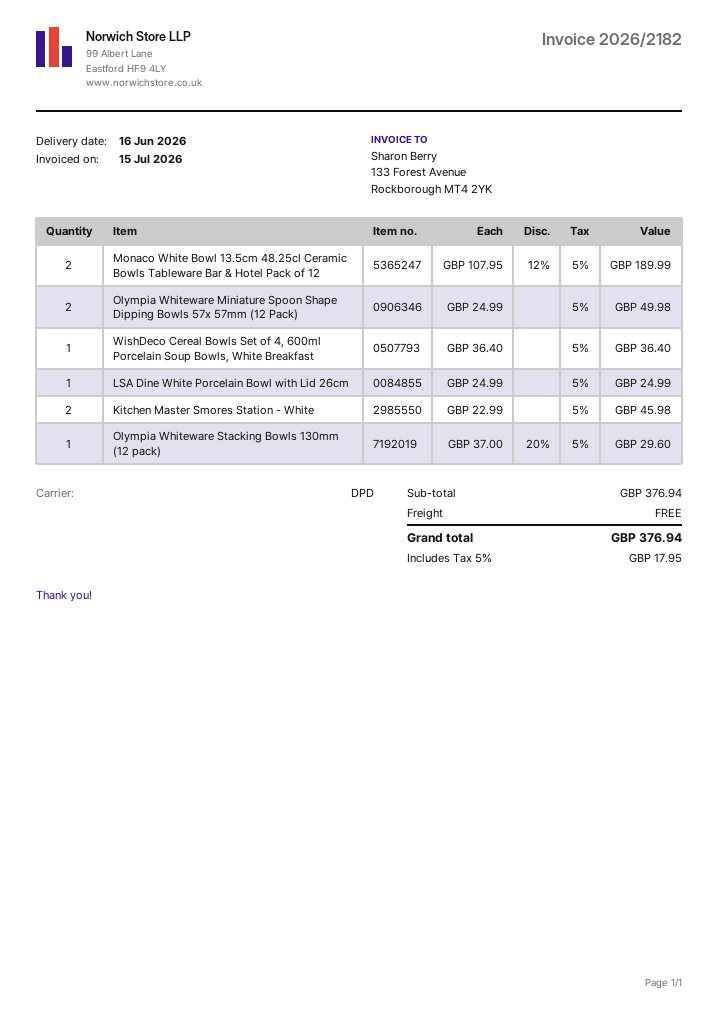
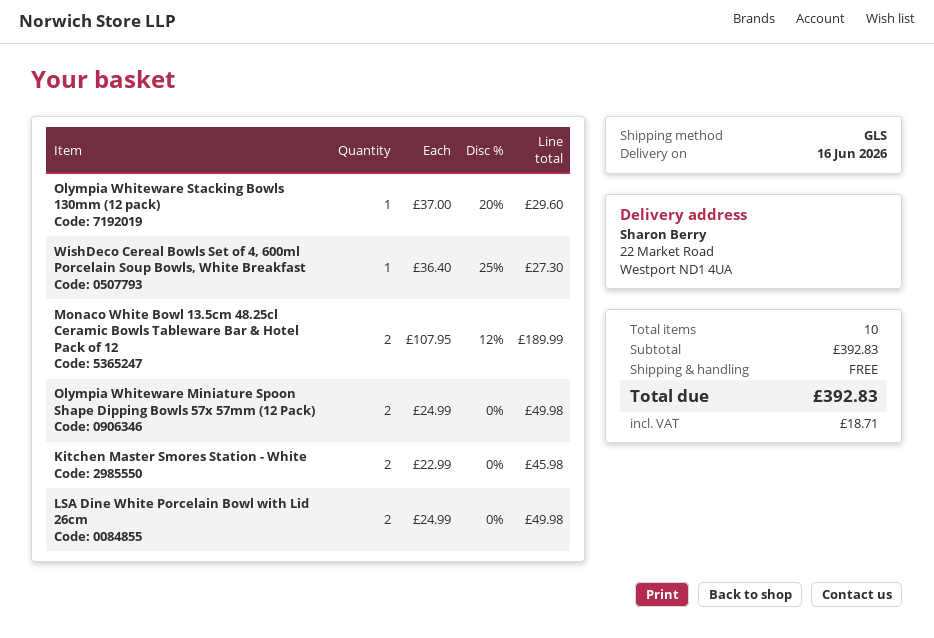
shipping method: DPD -> GLS
WishDeco Cereal Bowls Set of 4, 600ml Porcelain Soup Bowls, White Breakfast: 1 x 36.40 = 36.40 -> 1 x 36.40 - 25% = 27.30
LSA Dine White Porcelain Bowl with Lid 26cm: 1 x 24.99 = 24.99 -> 2 x 24.99 = 49.98
subtotal: 376.94 -> 392.83
tax: 17.95 -> 18.71
total: 376.94 -> 392.83

